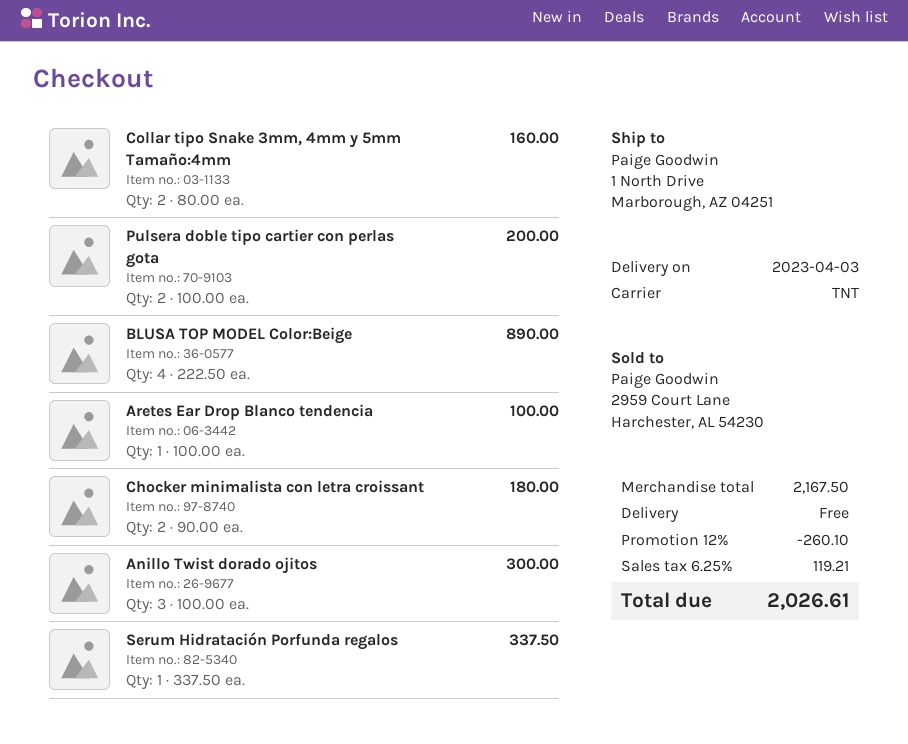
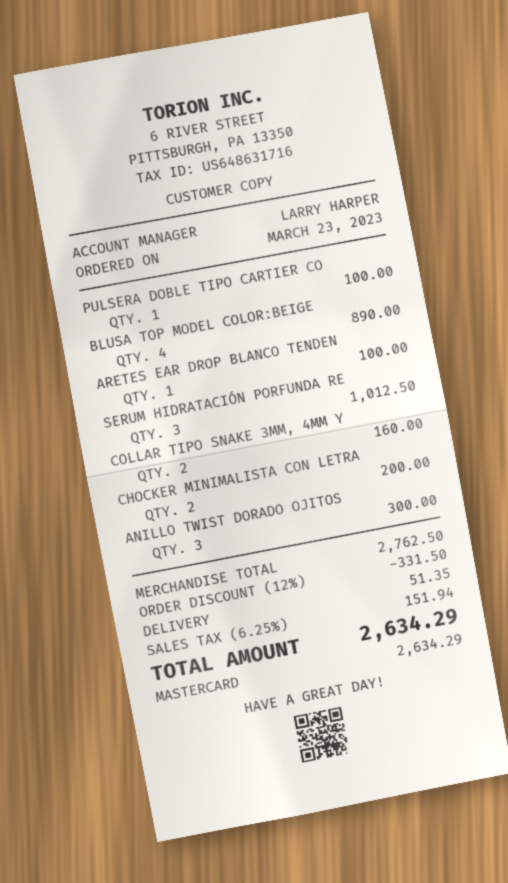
Pulsera doble tipo cartier con perlas gota: 2 for 200.00 -> 1 for 100.00
Chocker minimalista con letra croissant: 2 for 180.00 -> 2 for 200.00
Serum Hidratación Porfunda regalos: 1 for 337.50 -> 3 for 1012.50
subtotal: 2167.50 -> 2762.50
discount: 12% = 260.10 -> 12% = 331.50
shipping: 0.00 -> 51.35
tax: 6.25% = 119.21 -> 6.25% = 151.94
total: 2026.61 -> 2634.29

